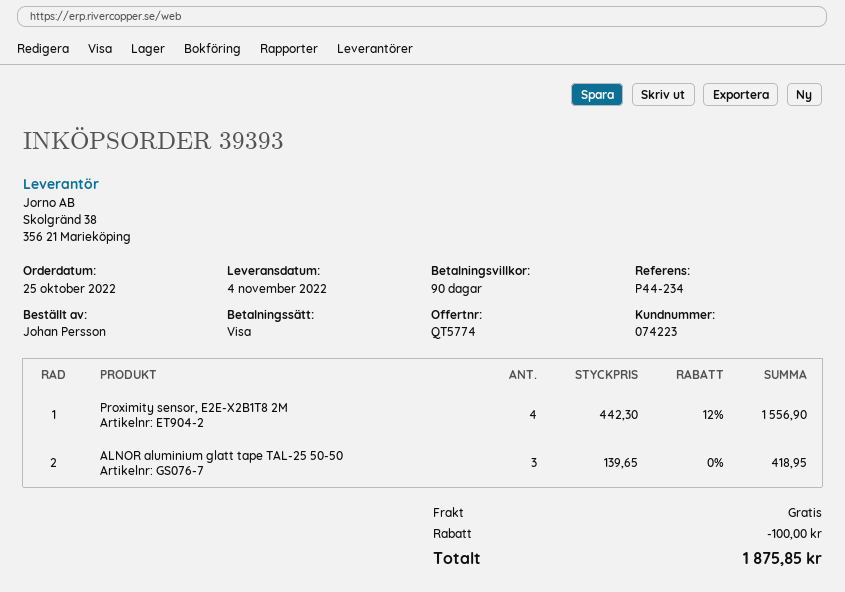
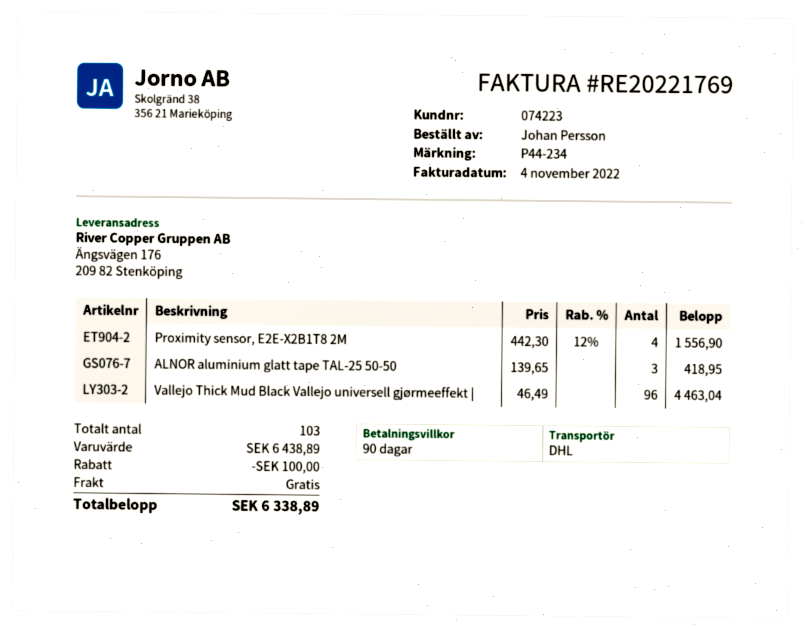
Vallejo Thick Mud Black Vallejo universell gjørmeeffekt |: none -> 96 x 46.49 = 4463.04
total: 1875.85 -> 6338.89

